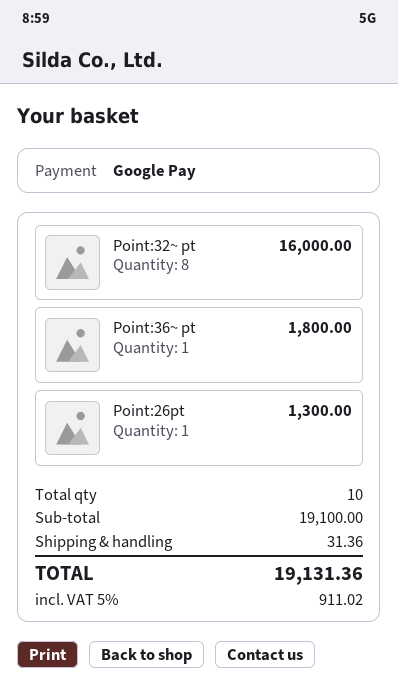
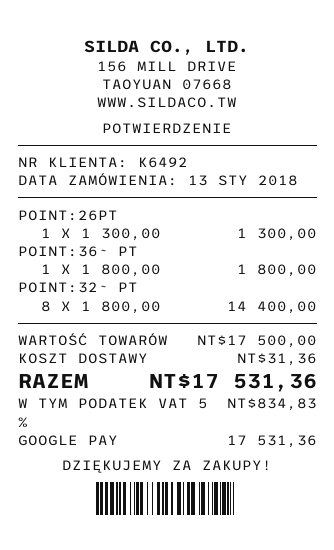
Point:32~ pt: 8 for 16000.00 -> 8 for 14400.00
subtotal: 19100.00 -> 17500.00
tax: 5% = 911.02 -> 5% = 834.83
total: 19131.36 -> 17531.36

